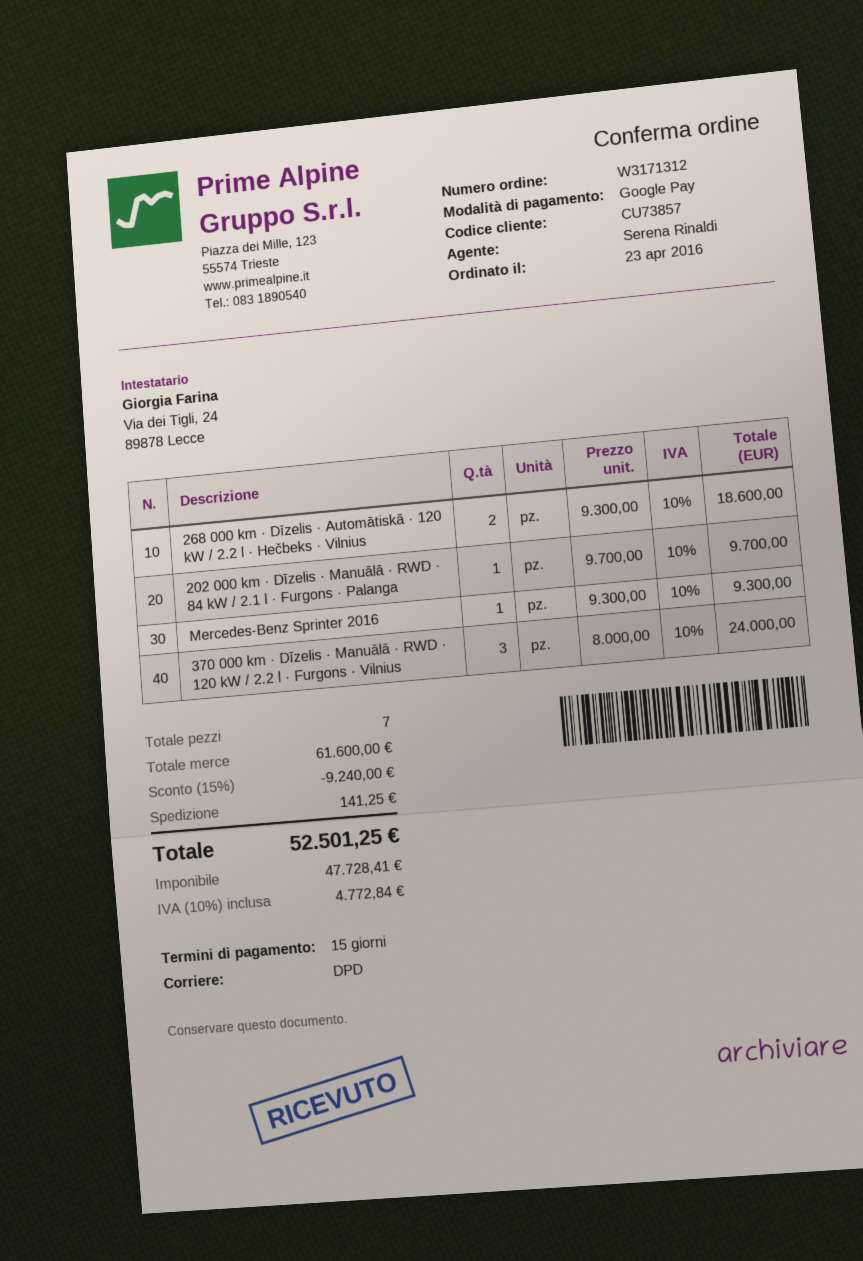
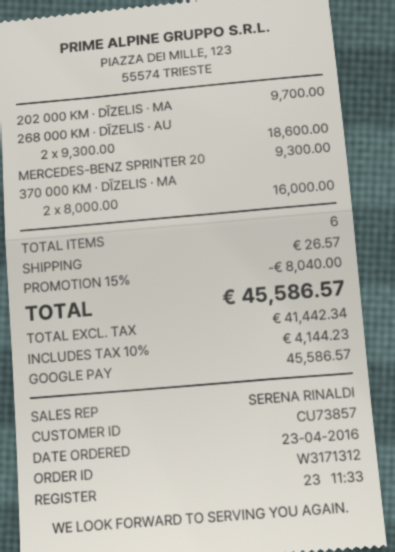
370 000 km · Dīzelis · Manuālā · RWD · 120 kW / 2.2 l · Furgons · Vilnius: 3 x 8000.00 = 24000.00 -> 2 x 8000.00 = 16000.00
total quantity: 7 -> 6
discount: 15% = 9240.00 -> 15% = 8040.00
shipping: 141.25 -> 26.57
net: 47728.41 -> 41442.34
tax: 10% = 4772.84 -> 10% = 4144.23
total: 52501.25 -> 45586.57

